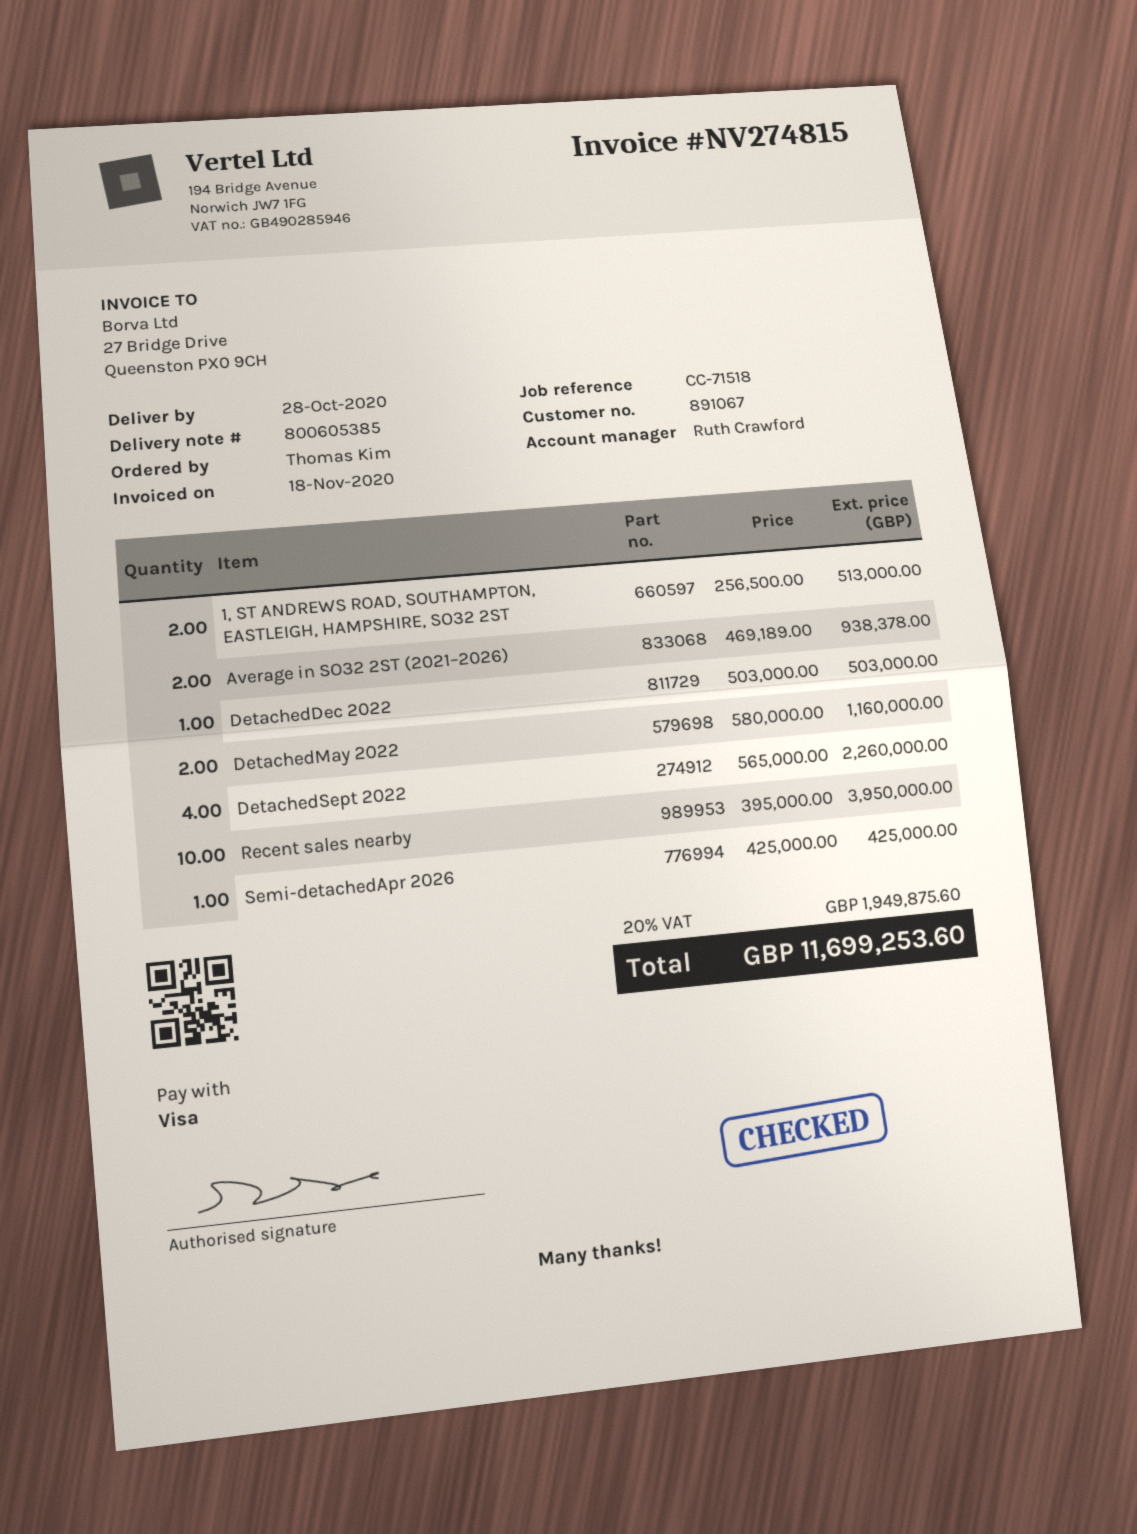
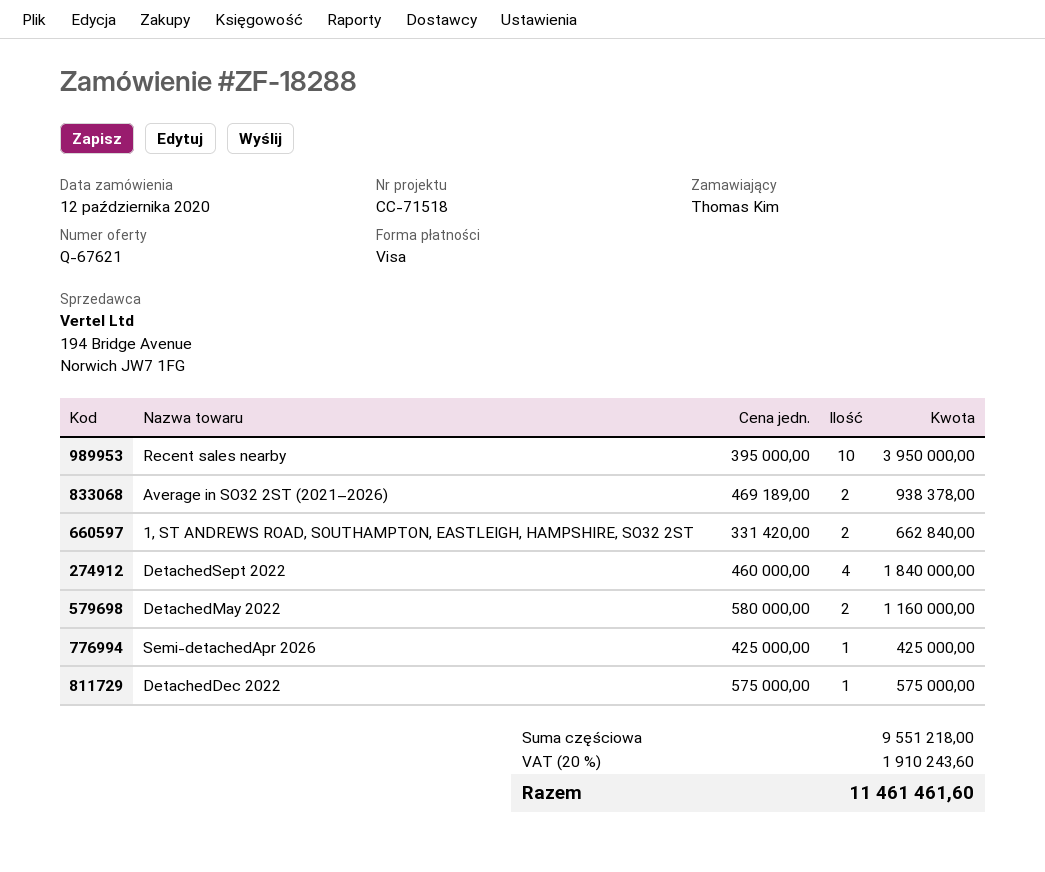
1, ST ANDREWS ROAD, SOUTHAMPTON, EASTLEIGH, HAMPSHIRE, SO32 2ST: 2 x 256500.00 = 513000.00 -> 2 x 331420.00 = 662840.00
DetachedDec 2022: 1 x 503000.00 = 503000.00 -> 1 x 575000.00 = 575000.00
DetachedSept 2022: 4 x 565000.00 = 2260000.00 -> 4 x 460000.00 = 1840000.00
tax: 20% = 1949875.60 -> 20% = 1910243.60
total: 11699253.60 -> 11461461.60

